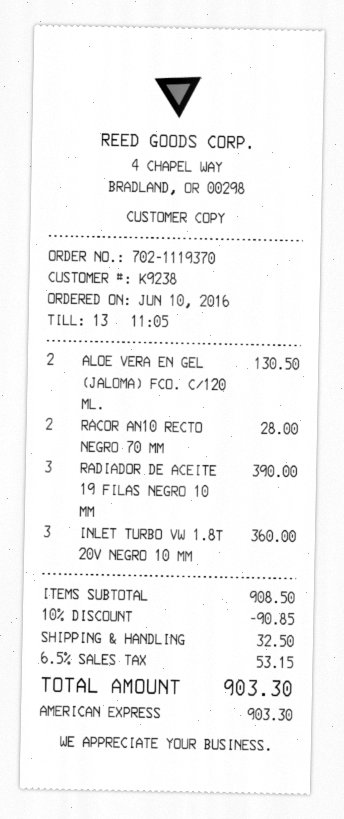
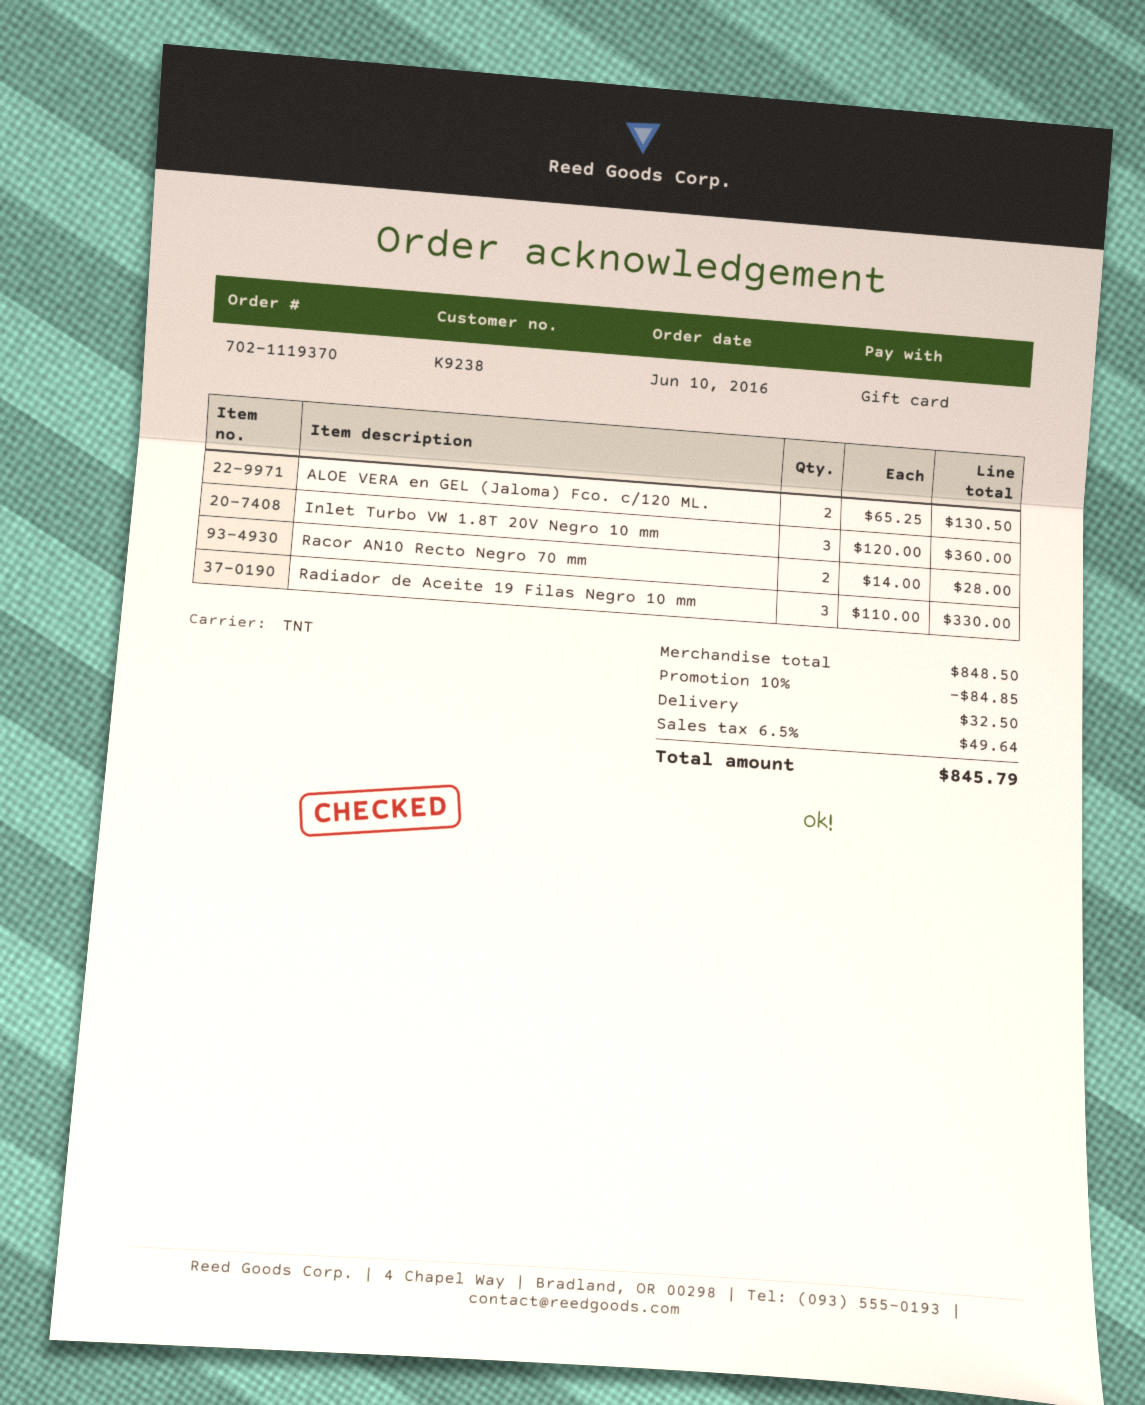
payment method: American Express -> gift card
RADIADOR DE ACEITE 19 FILAS NEGRO 10 MM: 3 for 390.00 -> 3 for 330.00
subtotal: 908.50 -> 848.50
discount: 10% = 90.85 -> 10% = 84.85
tax: 6.5% = 53.15 -> 6.5% = 49.64
total: 903.30 -> 845.79

